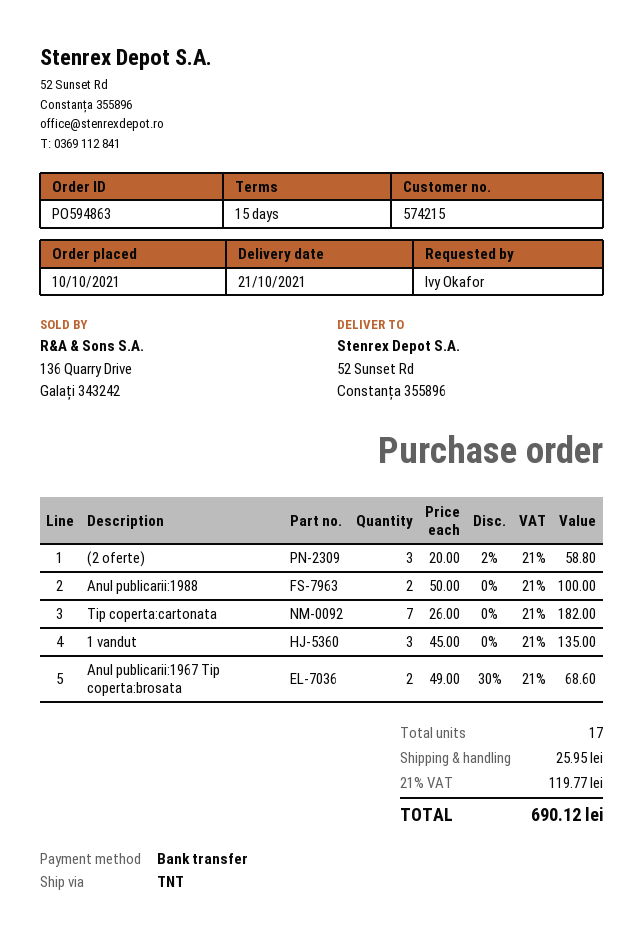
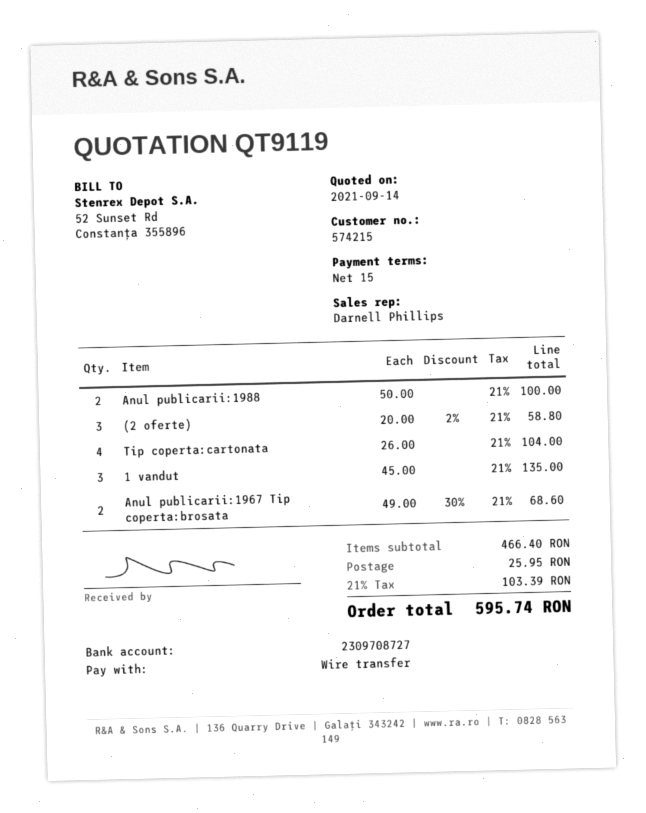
Tip coperta:cartonata: 7 x 26.00 = 182.00 -> 4 x 26.00 = 104.00
tax: 21% = 119.77 -> 21% = 103.39
total: 690.12 -> 595.74

